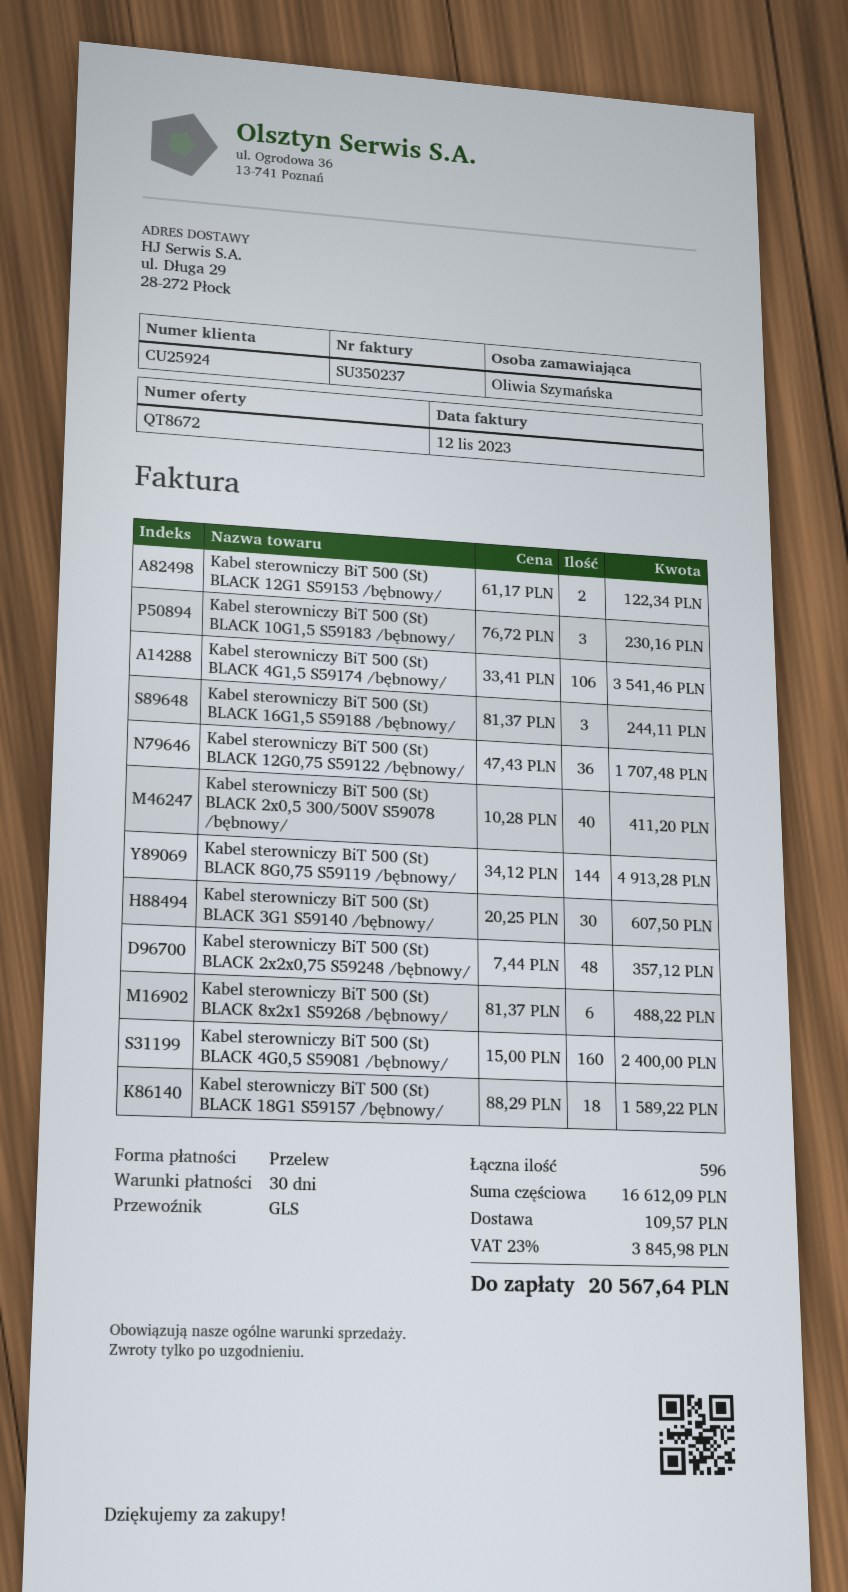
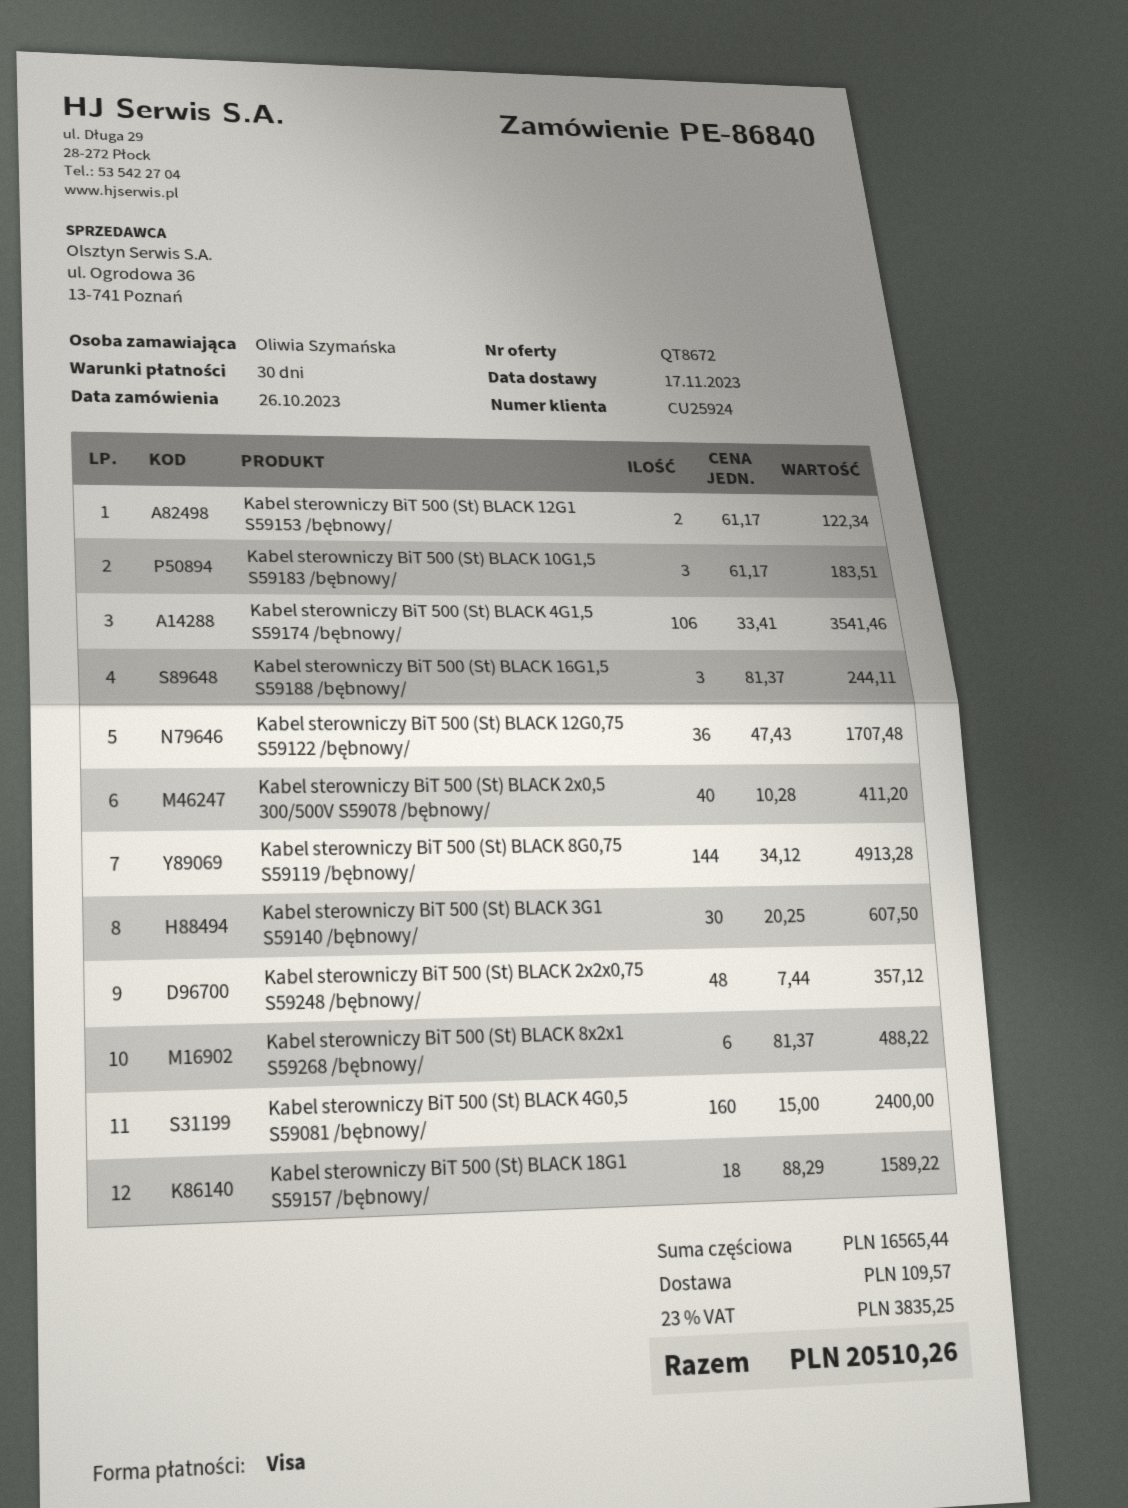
payment method: bank transfer -> Visa
Kabel sterowniczy BiT 500 (St) BLACK 10G1,5 S59183 /bębnowy/: 3 x 76.72 = 230.16 -> 3 x 61.17 = 183.51
subtotal: 16612.09 -> 16565.44
tax: 23% = 3845.98 -> 23% = 3835.25
total: 20567.64 -> 20510.26

